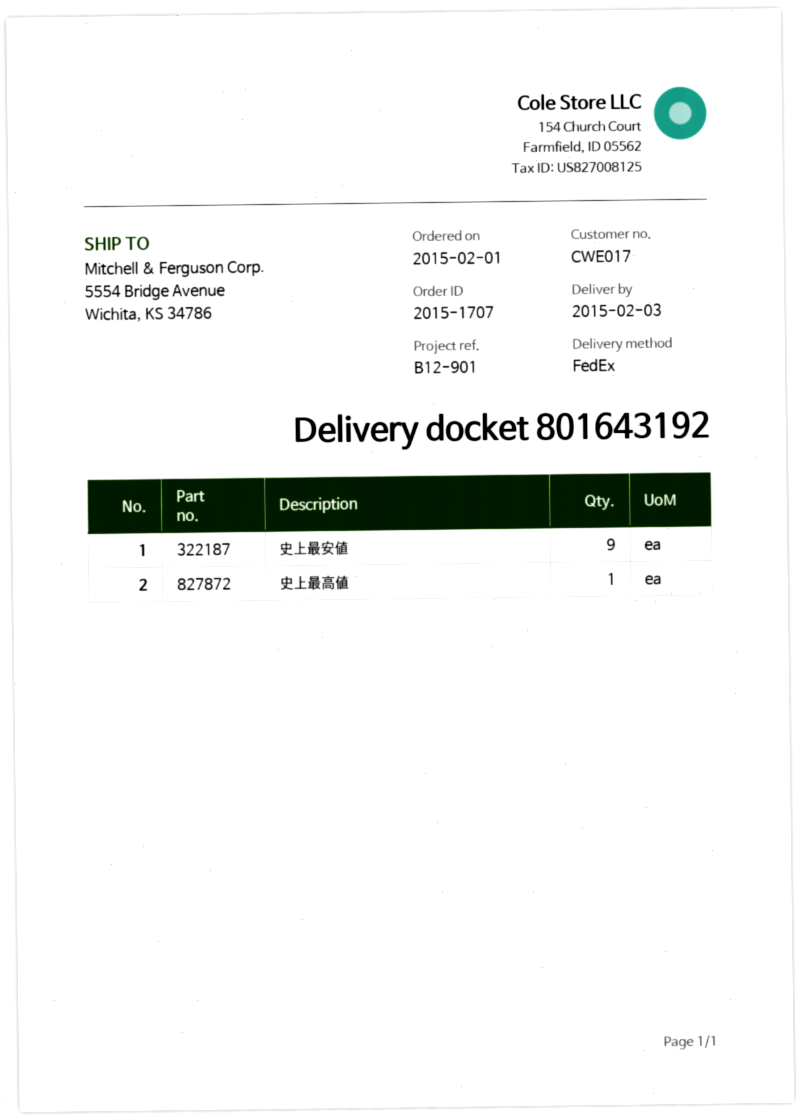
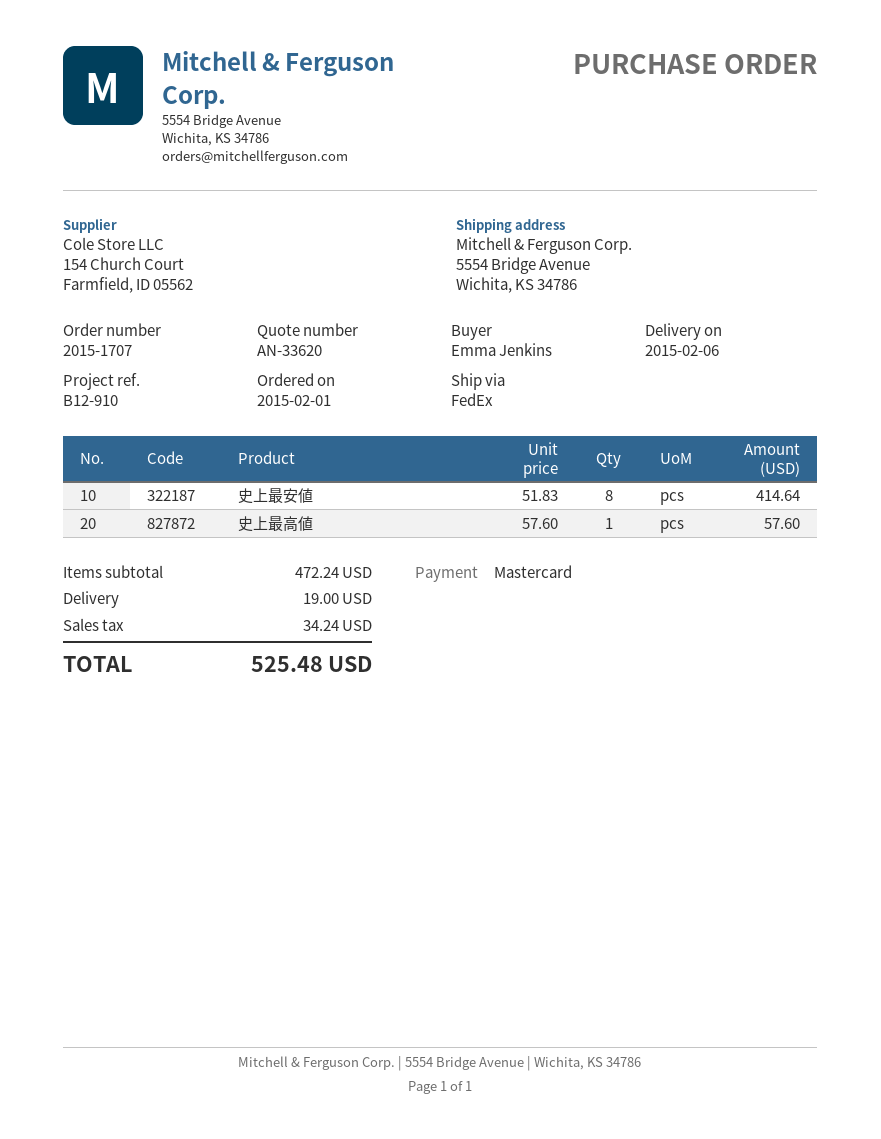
delivery date: 2015-02-03 -> 2015-02-06
reference: B12-901 -> B12-910
史上最安値: 9 -> 8

